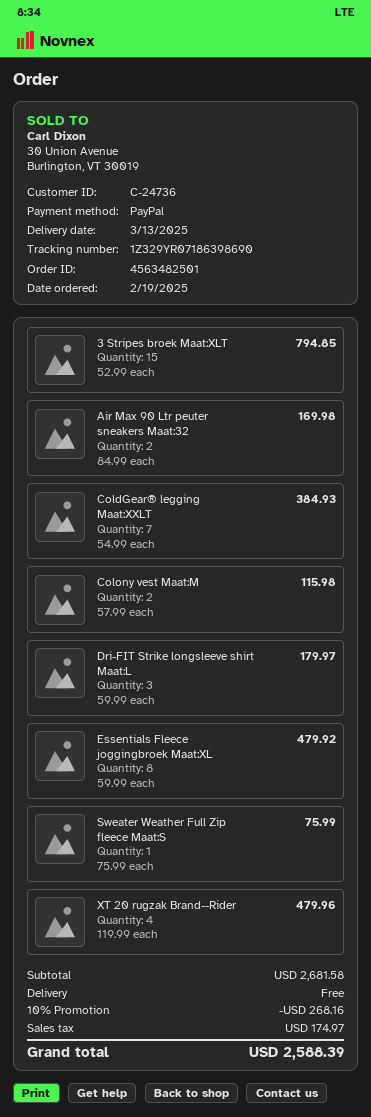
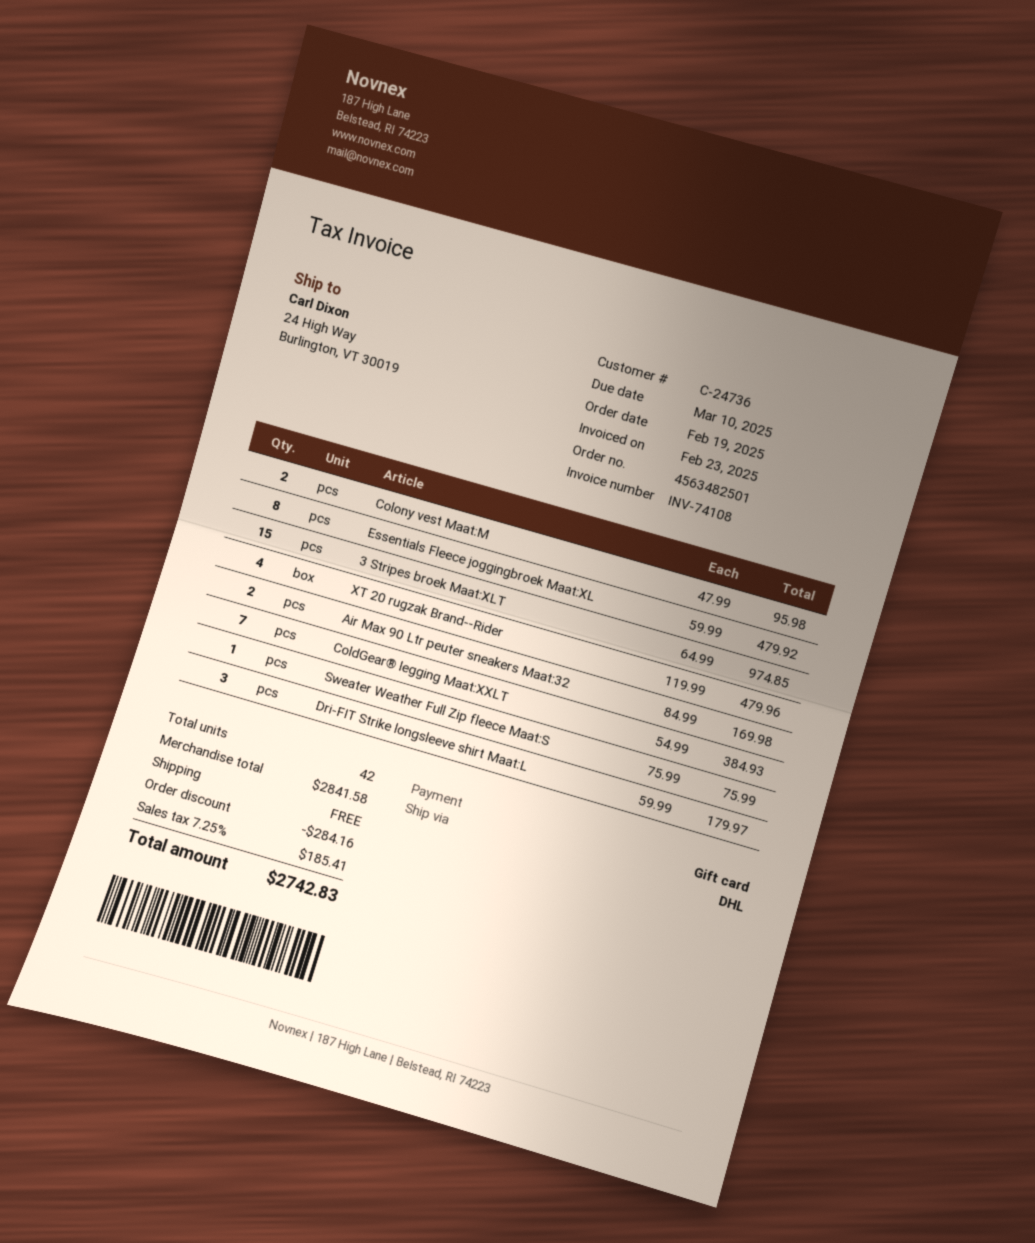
payment method: PayPal -> gift card
3 Stripes broek Maat:XLT: 15 x 52.99 = 794.85 -> 15 x 64.99 = 974.85
Colony vest Maat:M: 2 x 57.99 = 115.98 -> 2 x 47.99 = 95.98
subtotal: 2681.58 -> 2841.58
discount: 268.16 -> 284.16
tax: 174.97 -> 185.41
total: 2588.39 -> 2742.83

